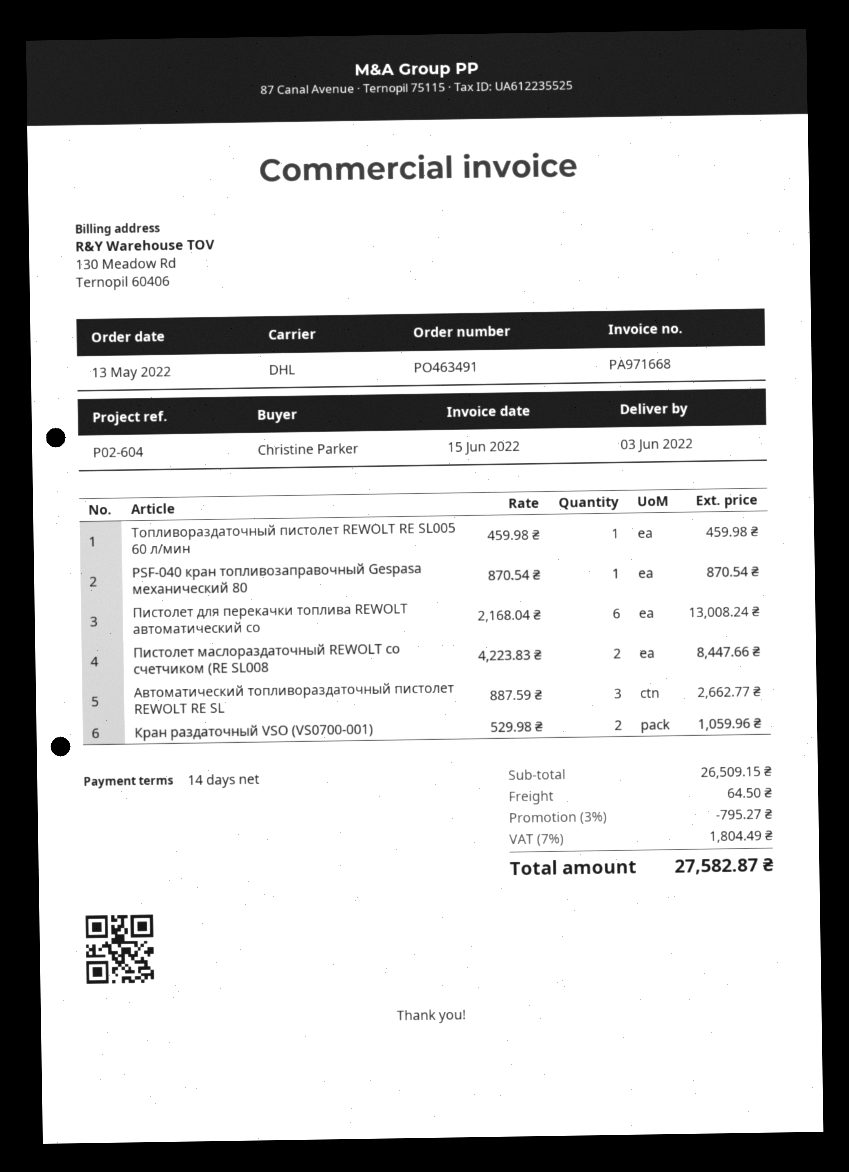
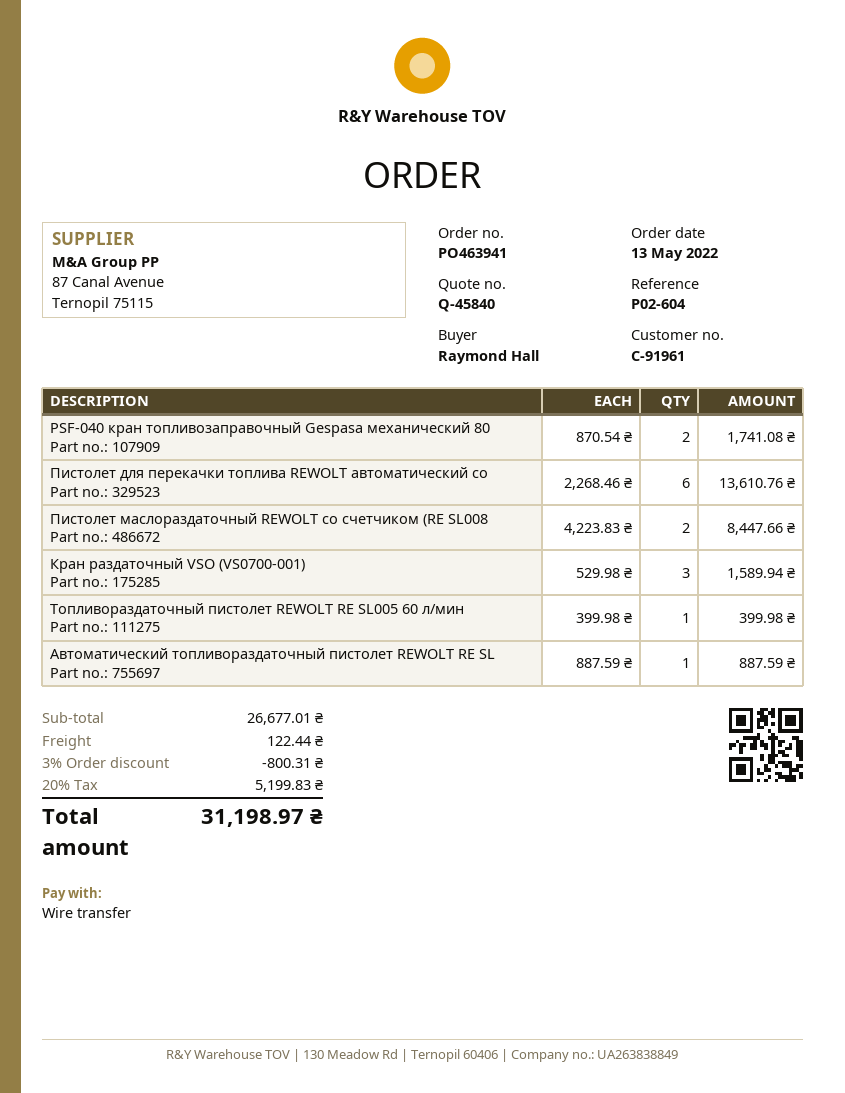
order number: PO463491 -> PO463941
ordered by: Christine Parker -> Raymond Hall
Топливораздаточный пистолет REWOLT RE SL005 60 л/мин: 1 x 459.98 = 459.98 -> 1 x 399.98 = 399.98
PSF-040 кран топливозаправочный Gespasa механический 80: 1 x 870.54 = 870.54 -> 2 x 870.54 = 1741.08
Пистолет для перекачки топлива REWOLT автоматический со: 6 x 2168.04 = 13008.24 -> 6 x 2268.46 = 13610.76
Автоматический топливораздаточный пистолет REWOLT RE SL: 3 x 887.59 = 2662.77 -> 1 x 887.59 = 887.59
Кран раздаточный VSO (VS0700-001): 2 x 529.98 = 1059.96 -> 3 x 529.98 = 1589.94
subtotal: 26509.15 -> 26677.01
discount: 3% = 795.27 -> 3% = 800.31
shipping: 64.50 -> 122.44
tax: 7% = 1804.49 -> 20% = 5199.83
total: 27582.87 -> 31198.97

